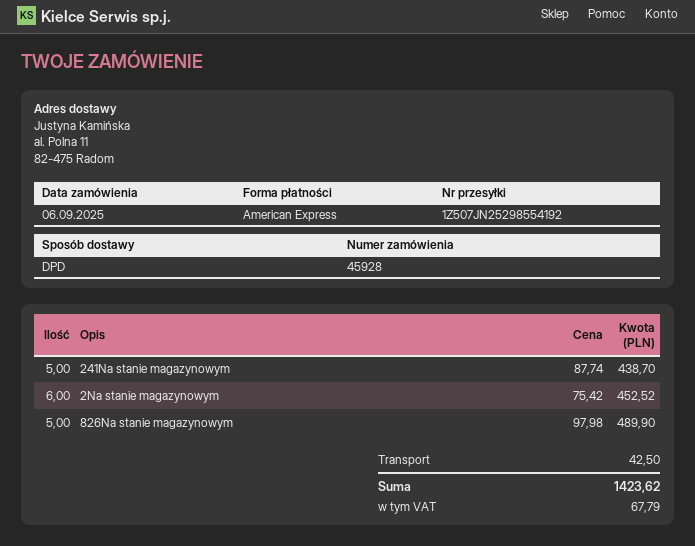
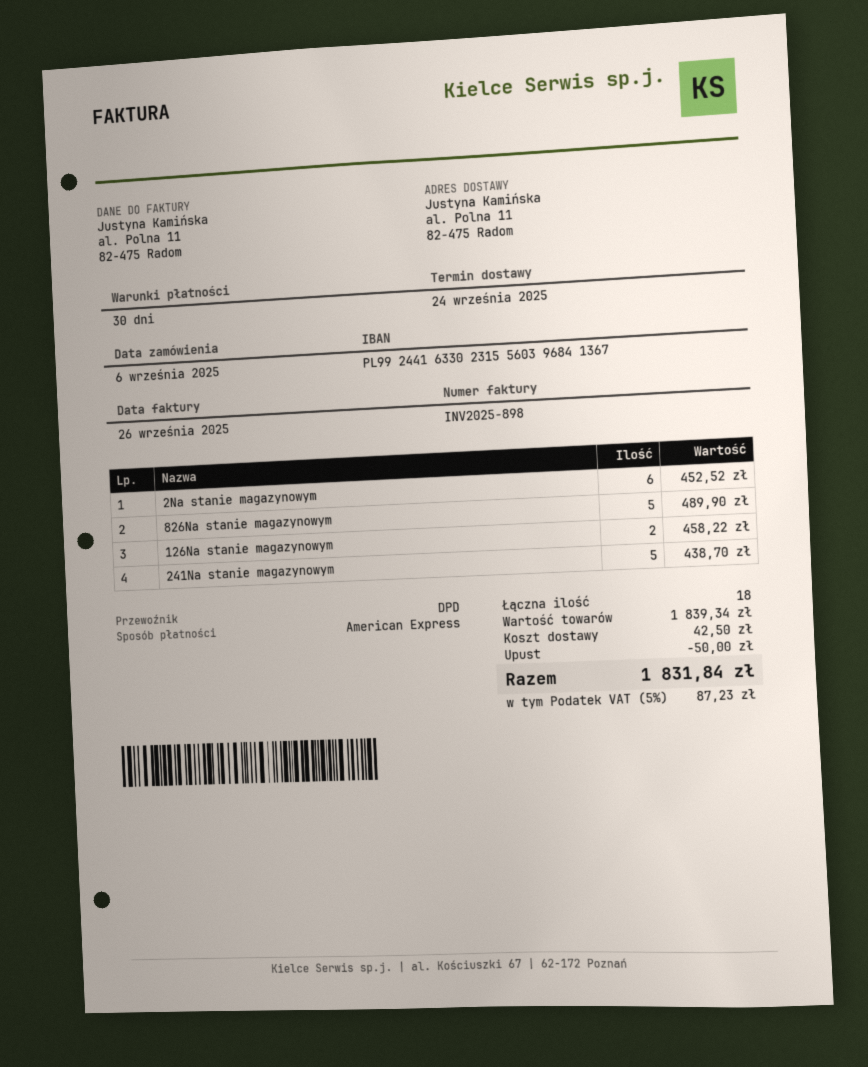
126Na stanie magazynowym: none -> 2 for 458.22
discount: none -> 50.00
tax: 67.79 -> 87.23
total: 1423.62 -> 1831.84

